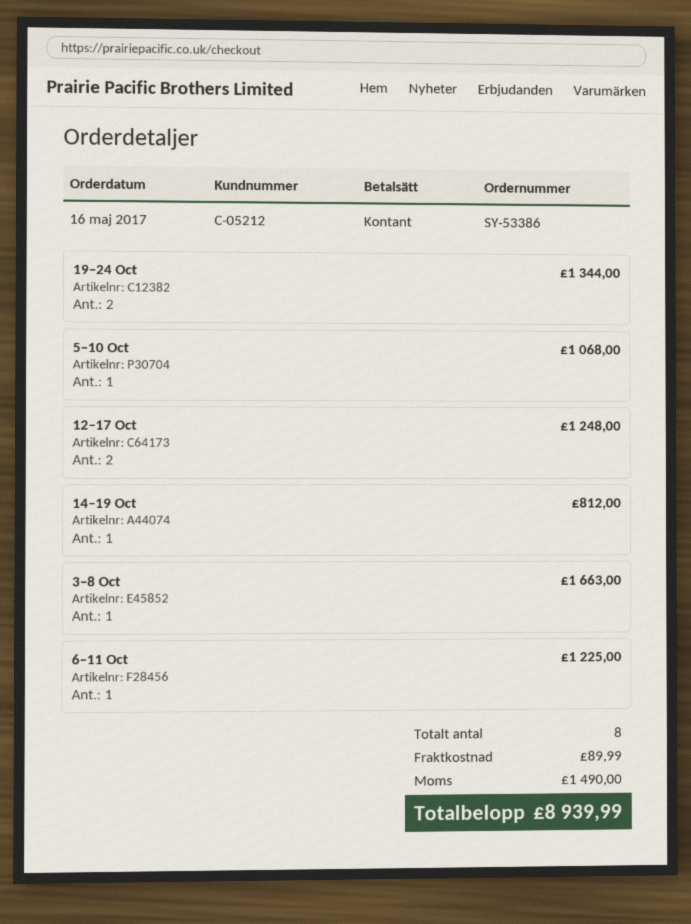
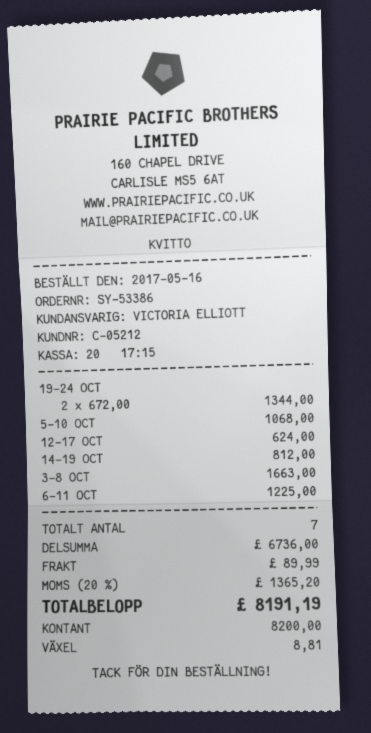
12–17 Oct: 2 for 1248.00 -> 1 for 624.00
total quantity: 8 -> 7
tax: 1490.00 -> 1365.20
total: 8939.99 -> 8191.19

